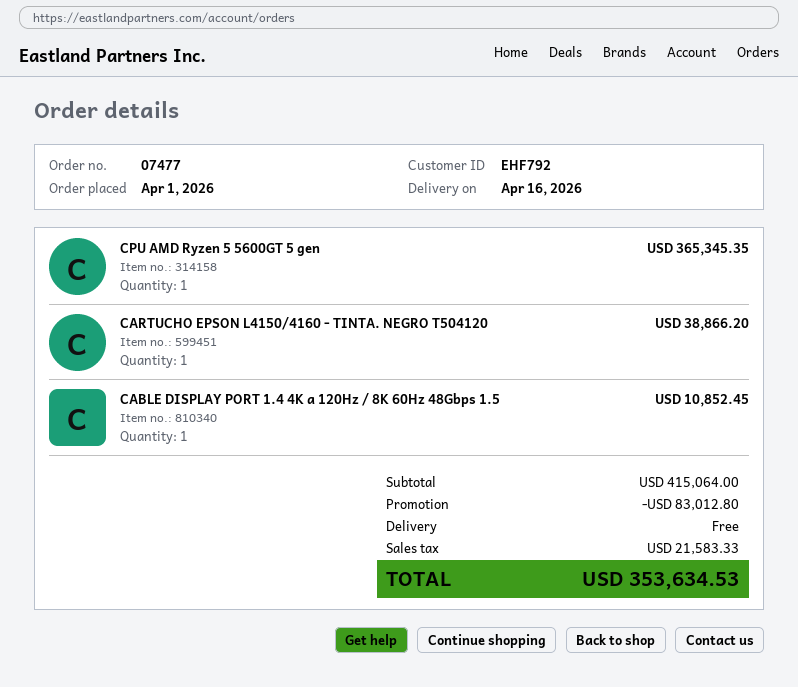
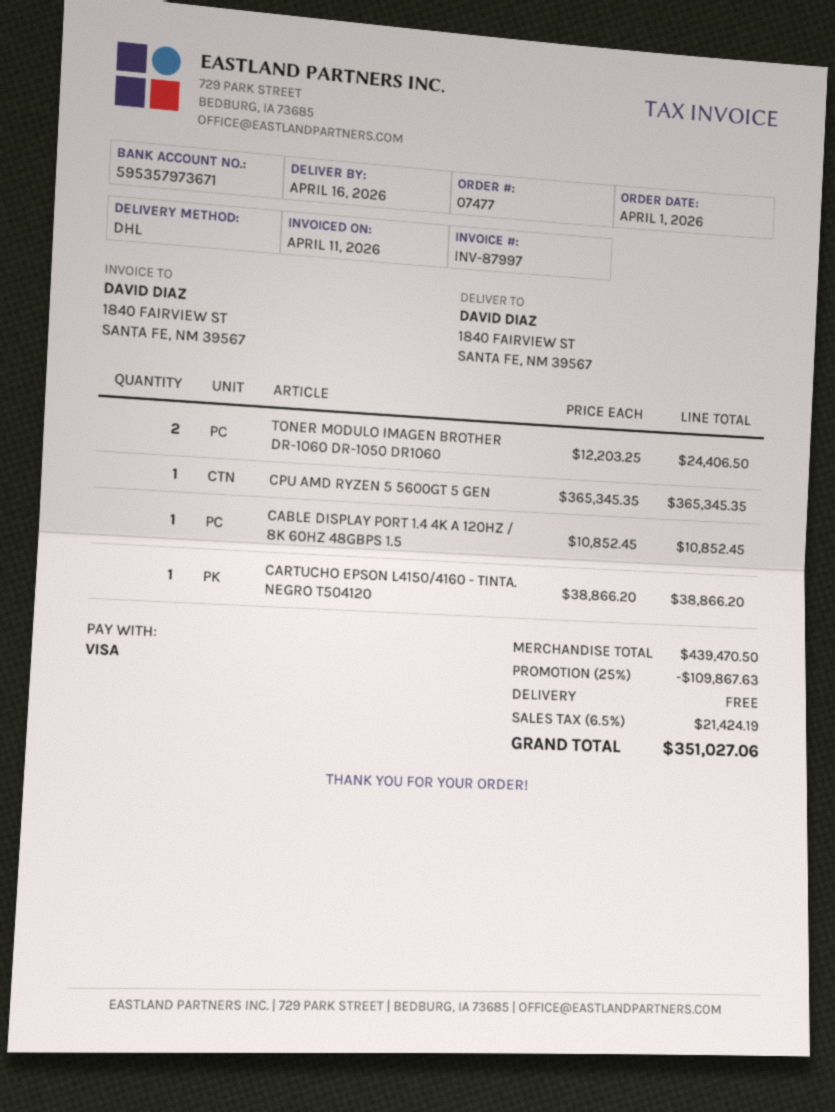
TONER MODULO IMAGEN BROTHER DR-1060 DR-1050 DR1060: none -> 2 for 24406.50
subtotal: 415064.00 -> 439470.50
discount: 83012.80 -> 109867.63
tax: 21583.33 -> 21424.19
total: 353634.53 -> 351027.06

